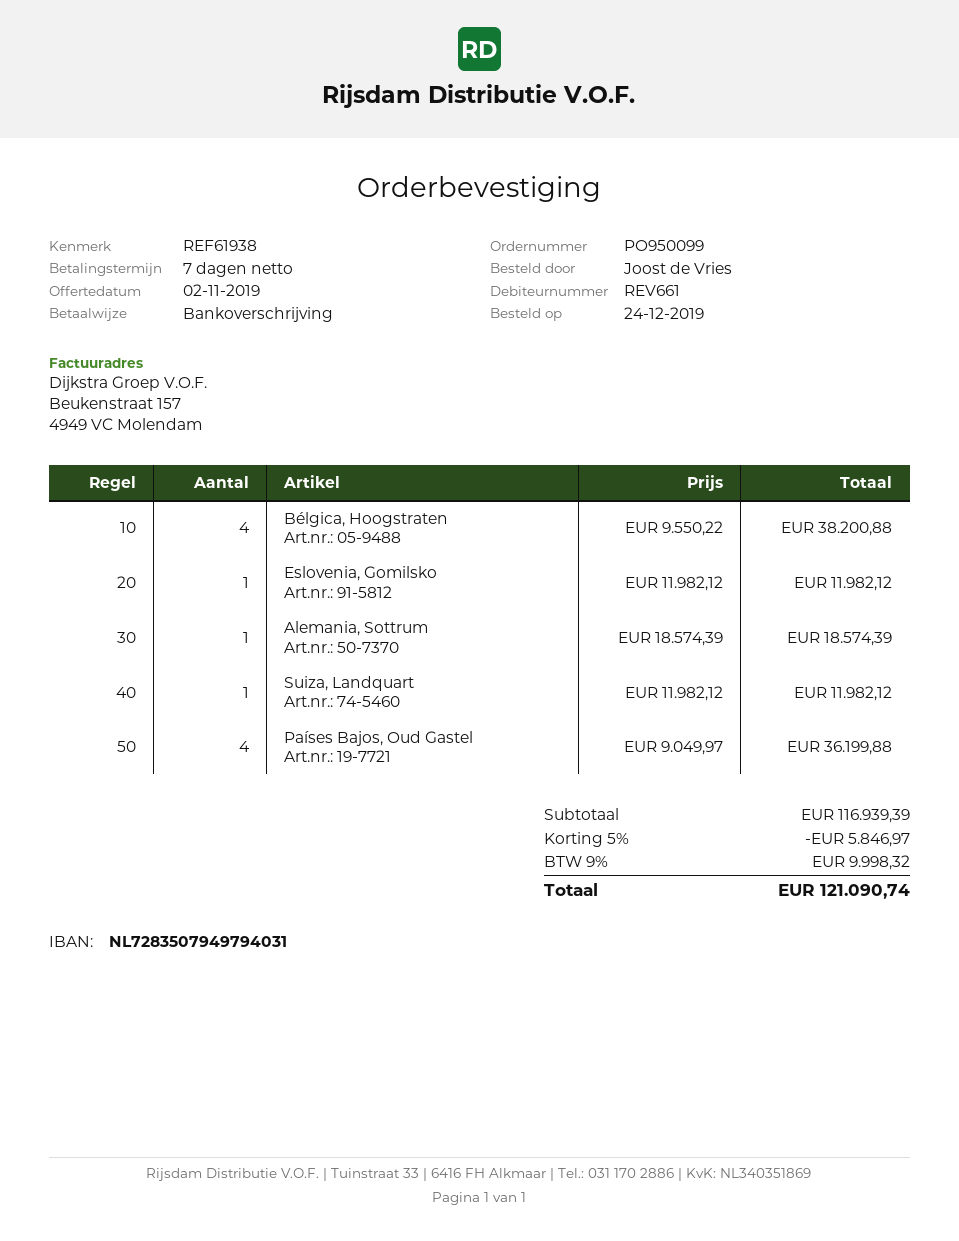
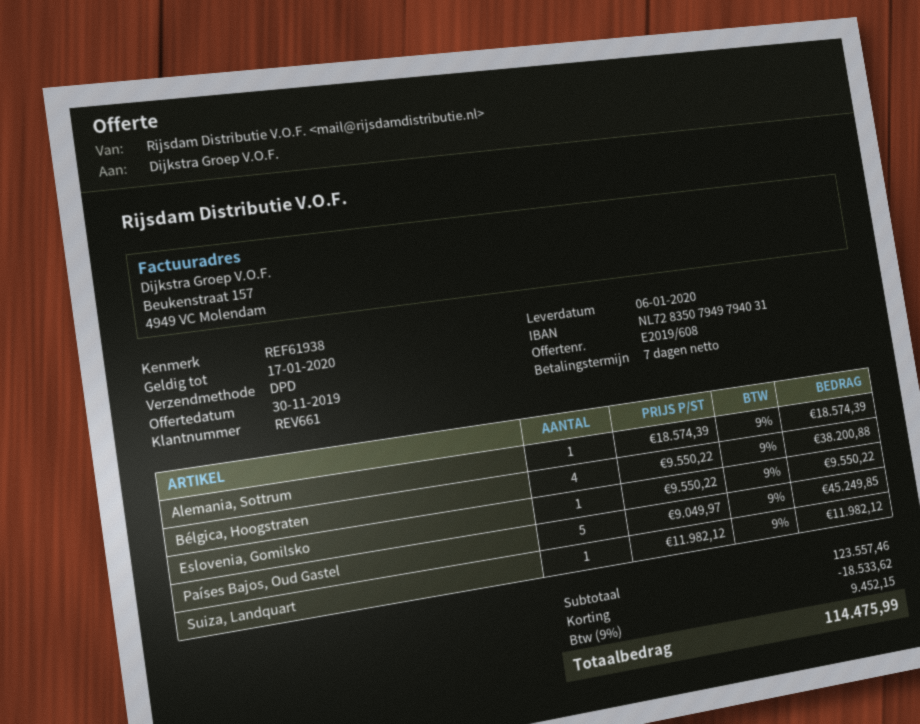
quote date: 2019-11-02 -> 2019-11-30
Eslovenia, Gomilsko: 1 x 11982.12 = 11982.12 -> 1 x 9550.22 = 9550.22
Países Bajos, Oud Gastel: 4 x 9049.97 = 36199.88 -> 5 x 9049.97 = 45249.85
subtotal: 116939.39 -> 123557.46
discount: 5846.97 -> 18533.62
tax: 9% = 9998.32 -> 9% = 9452.15
total: 121090.74 -> 114475.99

